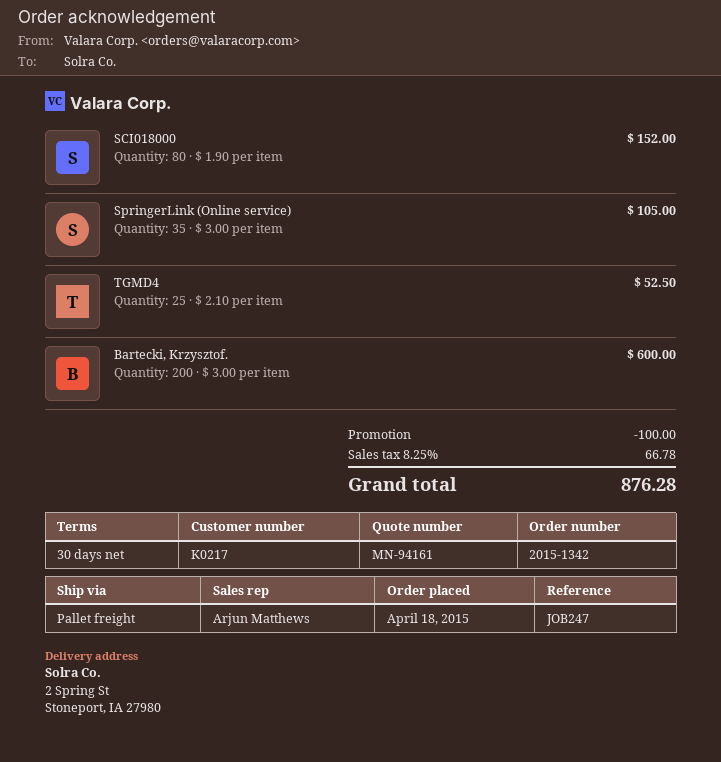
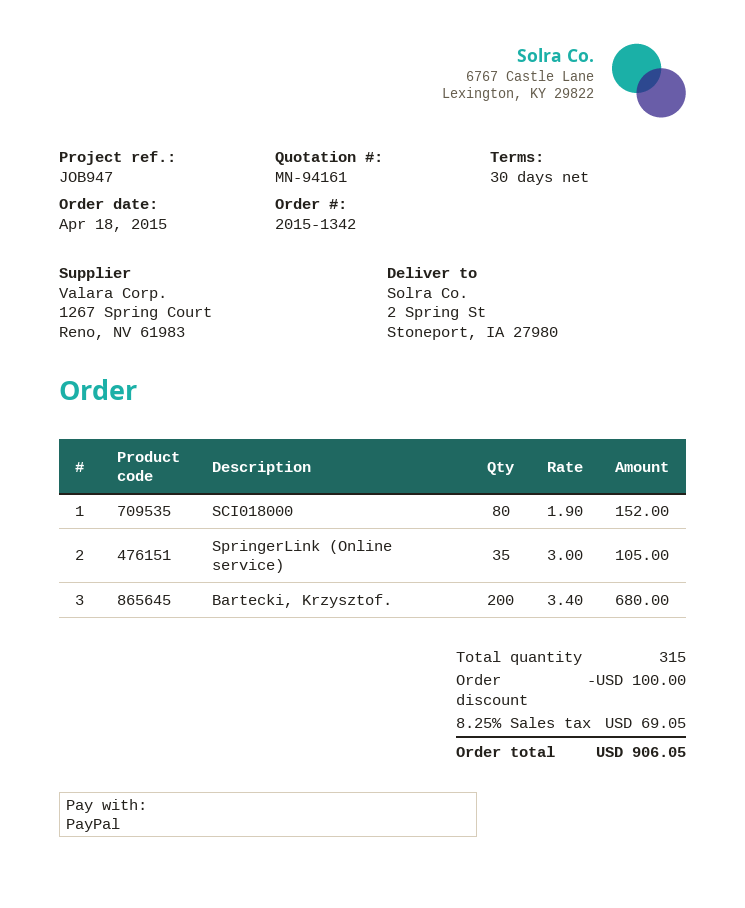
reference: JOB247 -> JOB947
TGMD4: 25 x 2.10 = 52.50 -> none
Bartecki, Krzysztof.: 200 x 3.00 = 600.00 -> 200 x 3.40 = 680.00
tax: 8.25% = 66.78 -> 8.25% = 69.05
total: 876.28 -> 906.05

